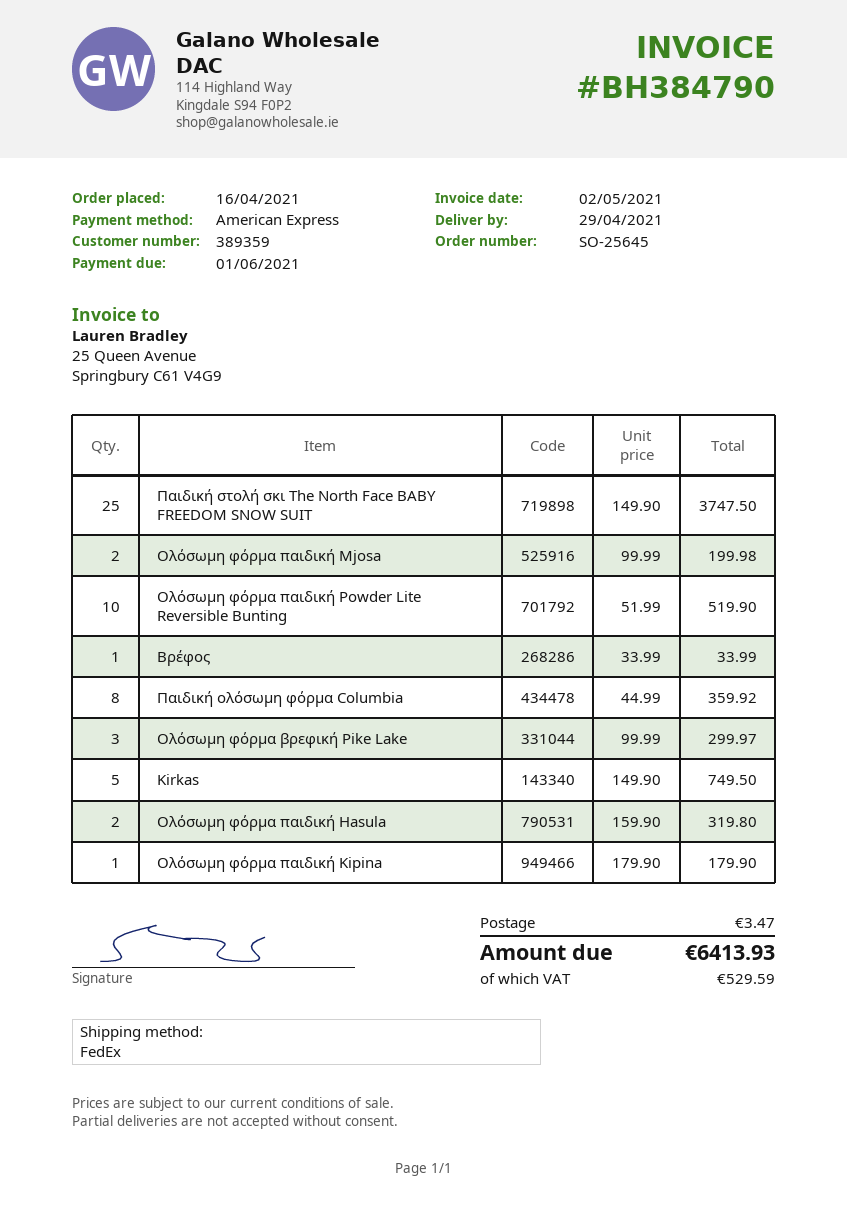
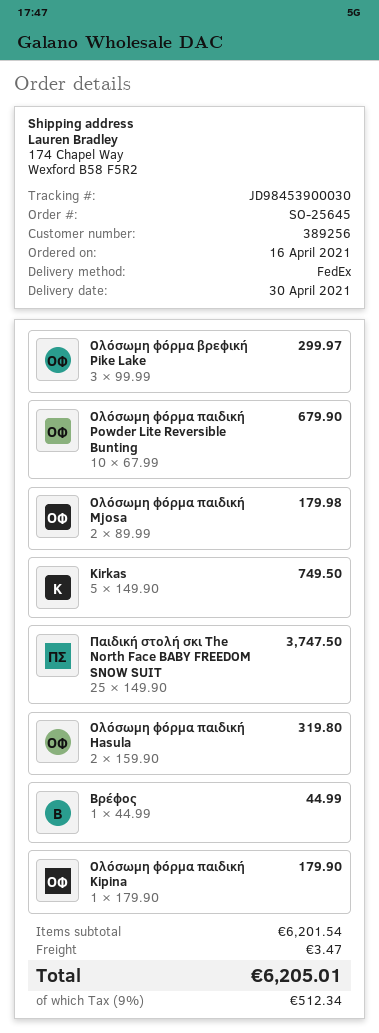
delivery date: 2021-04-29 -> 2021-04-30
customer number: 389359 -> 389256
Ολόσωμη φόρμα παιδική Mjosa: 2 x 99.99 = 199.98 -> 2 x 89.99 = 179.98
Ολόσωμη φόρμα παιδική Powder Lite Reversible Bunting: 10 x 51.99 = 519.90 -> 10 x 67.99 = 679.90
Βρέφος: 1 x 33.99 = 33.99 -> 1 x 44.99 = 44.99
Παιδική ολόσωμη φόρμα Columbia: 8 x 44.99 = 359.92 -> none
tax: 529.59 -> 512.34
total: 6413.93 -> 6205.01

